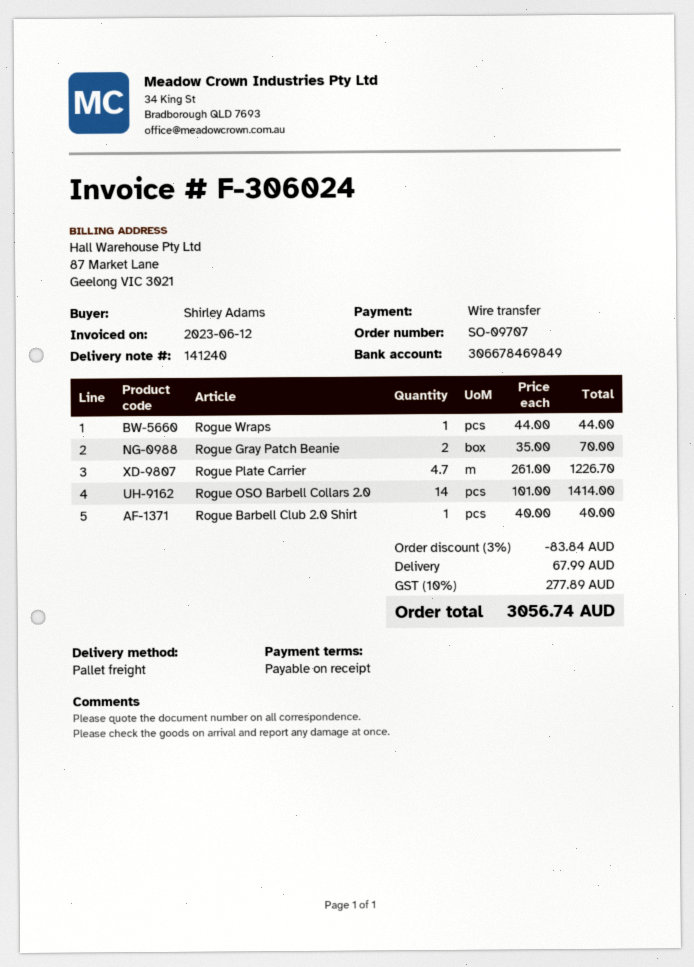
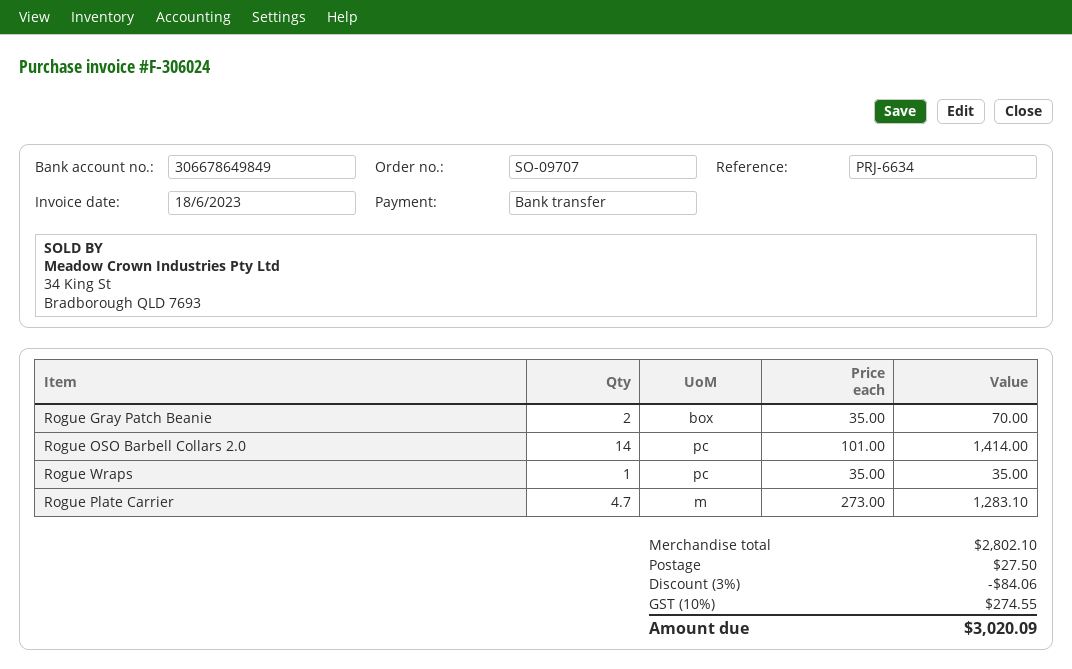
invoice date: 2023-06-12 -> 2023-06-18
bank account: 306678469849 -> 306678649849
Rogue Wraps: 1 x 44.00 = 44.00 -> 1 x 35.00 = 35.00
Rogue Plate Carrier: 4.7 x 261.00 = 1226.70 -> 4.7 x 273.00 = 1283.10
Rogue Barbell Club 2.0 Shirt: 1 x 40.00 = 40.00 -> none
discount: 3% = 83.84 -> 3% = 84.06
shipping: 67.99 -> 27.50
tax: 10% = 277.89 -> 10% = 274.55
total: 3056.74 -> 3020.09

